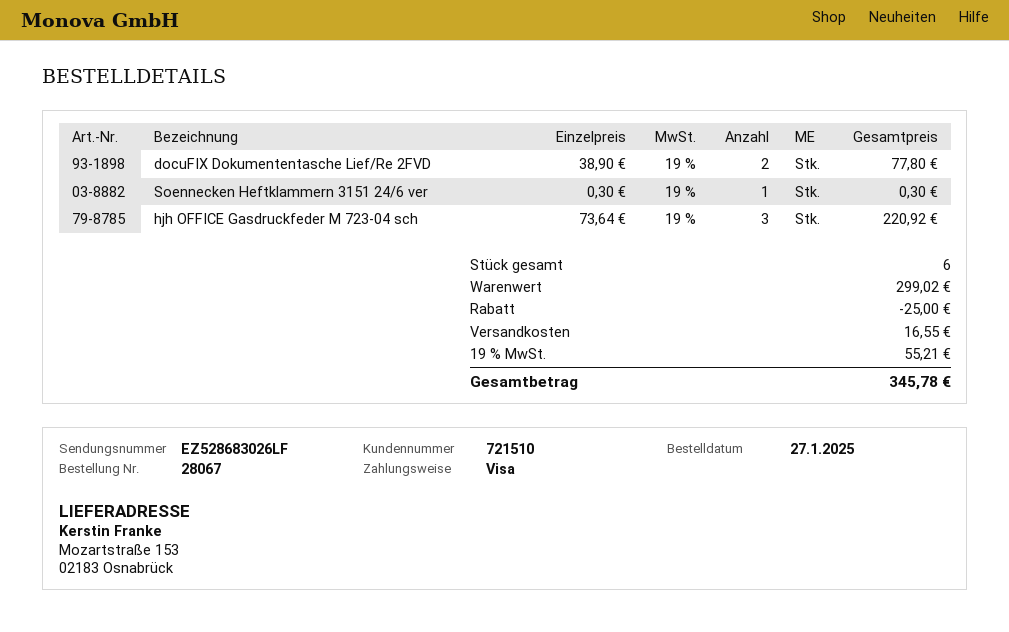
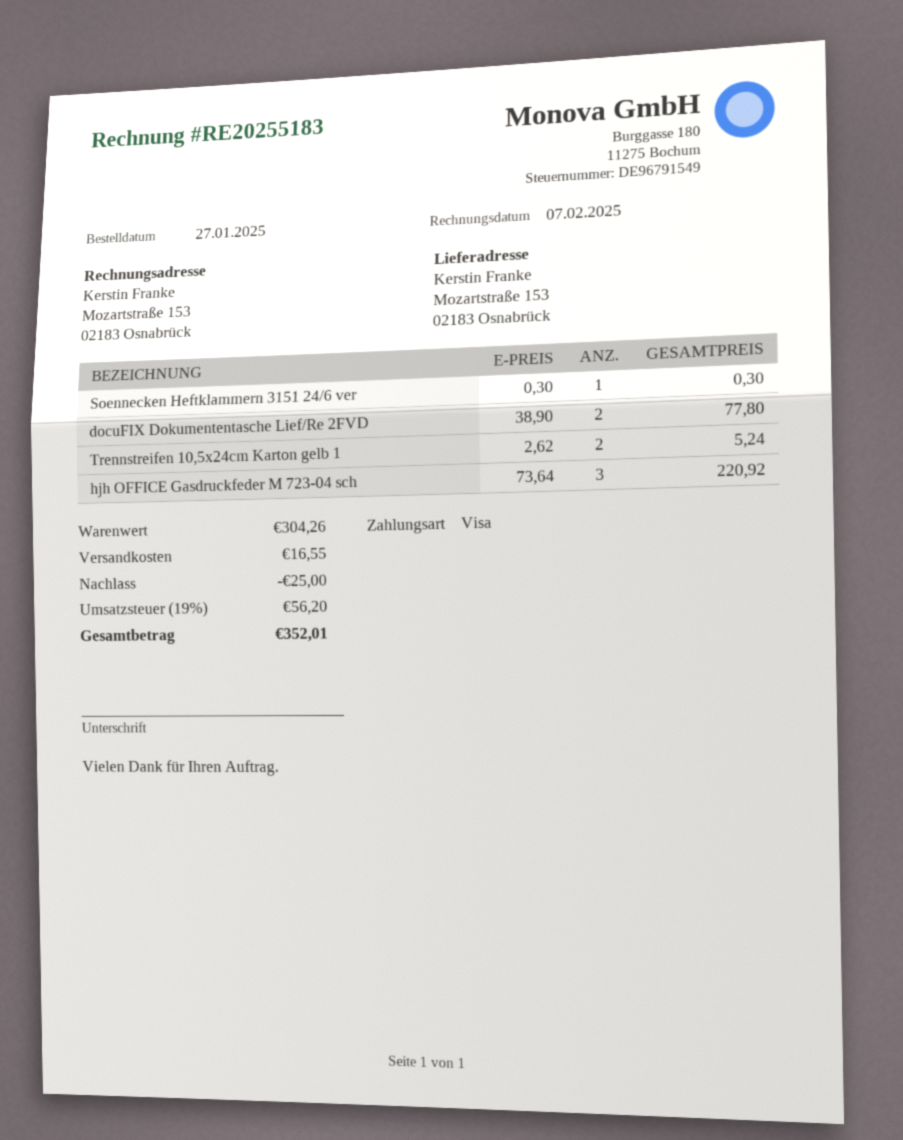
Trennstreifen 10,5x24cm Karton gelb 1: none -> 2 x 2.62 = 5.24
subtotal: 299.02 -> 304.26
tax: 19% = 55.21 -> 19% = 56.20
total: 345.78 -> 352.01

